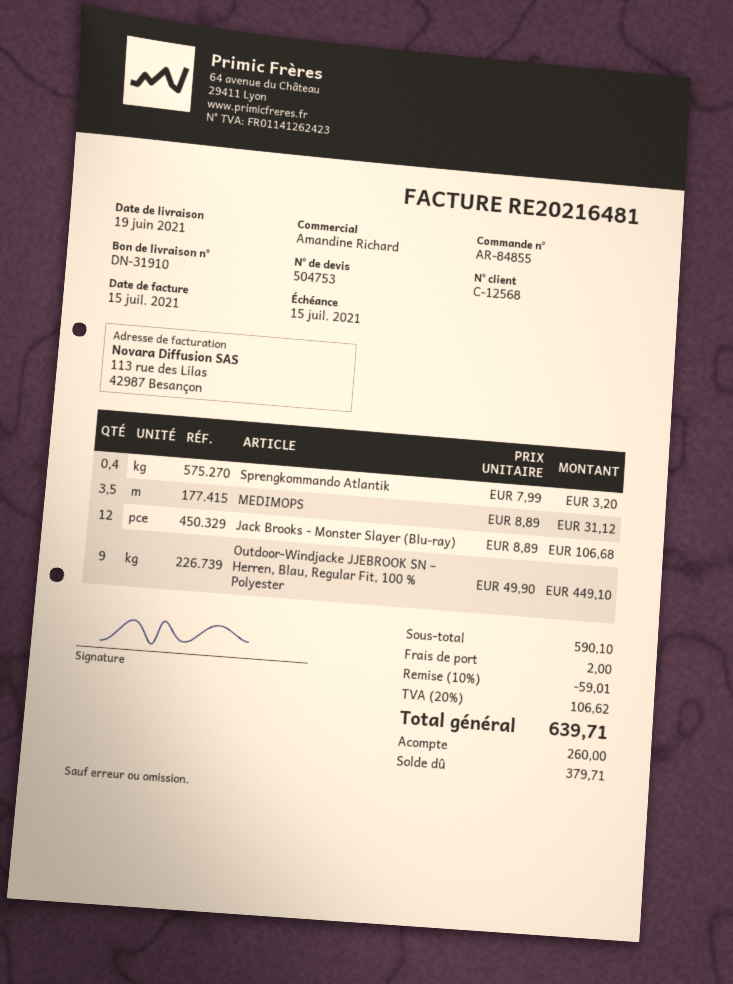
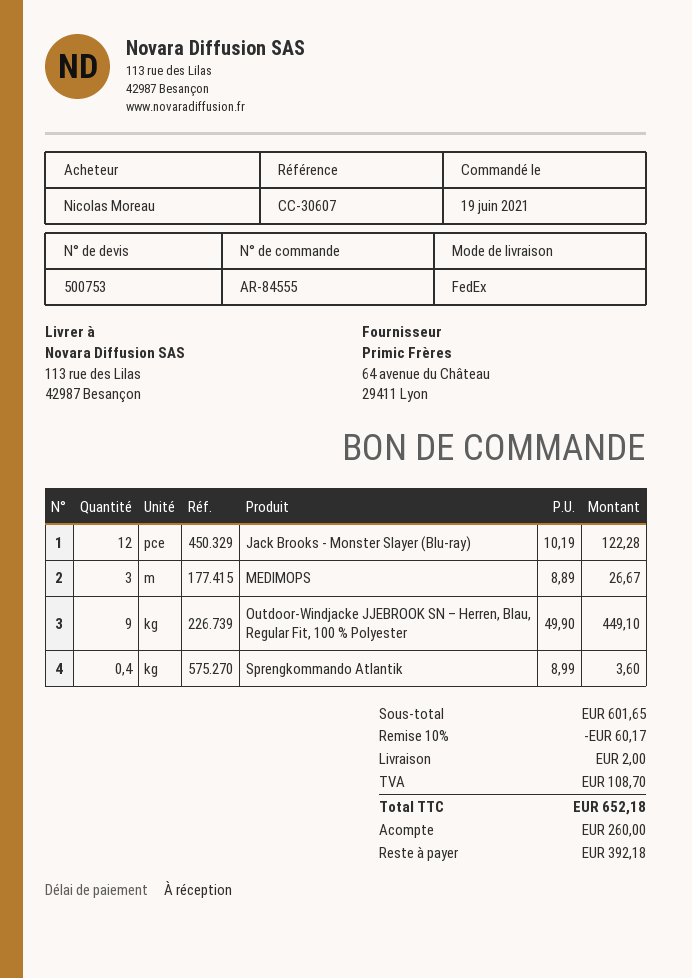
quote number: 504753 -> 500753
order number: AR-84855 -> AR-84555
Sprengkommando Atlantik: 0.4 x 7.99 = 3.20 -> 0.4 x 8.99 = 3.60
MEDIMOPS: 3.5 x 8.89 = 31.12 -> 3 x 8.89 = 26.67
Jack Brooks - Monster Slayer (Blu-ray): 12 x 8.89 = 106.68 -> 12 x 10.19 = 122.28
subtotal: 590.10 -> 601.65
discount: 10% = 59.01 -> 10% = 60.17
tax: 106.62 -> 108.70
total: 639.71 -> 652.18
balance: 379.71 -> 392.18

